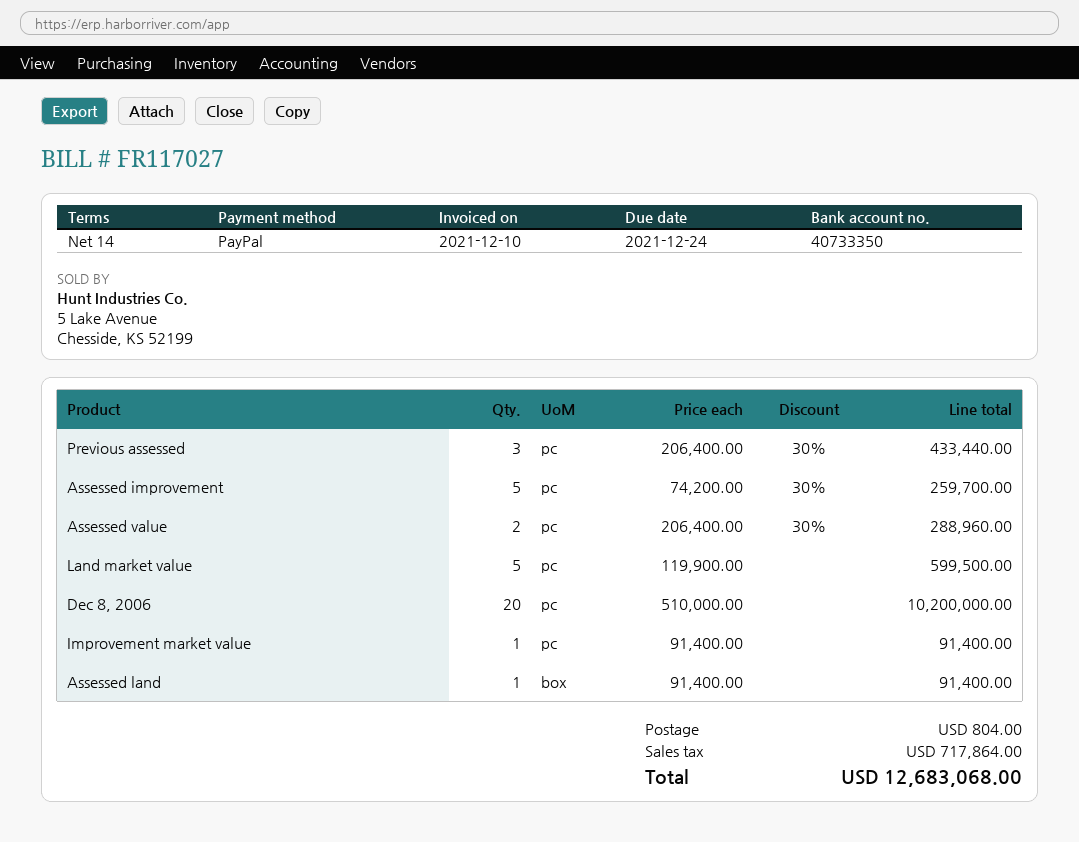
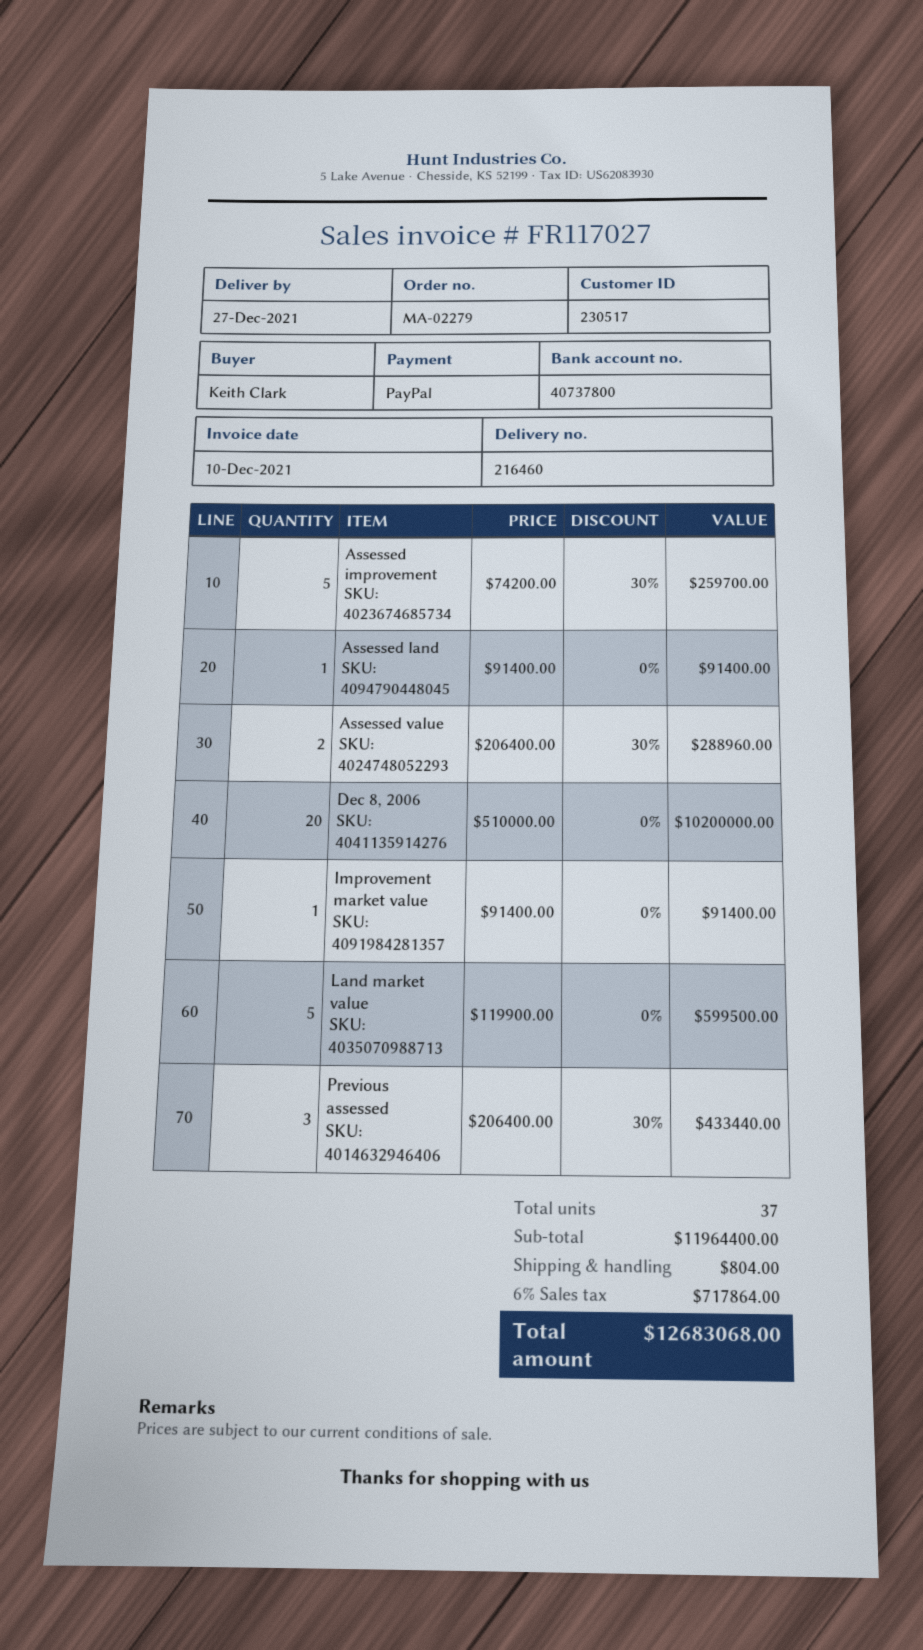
bank account: 40733350 -> 40737800

